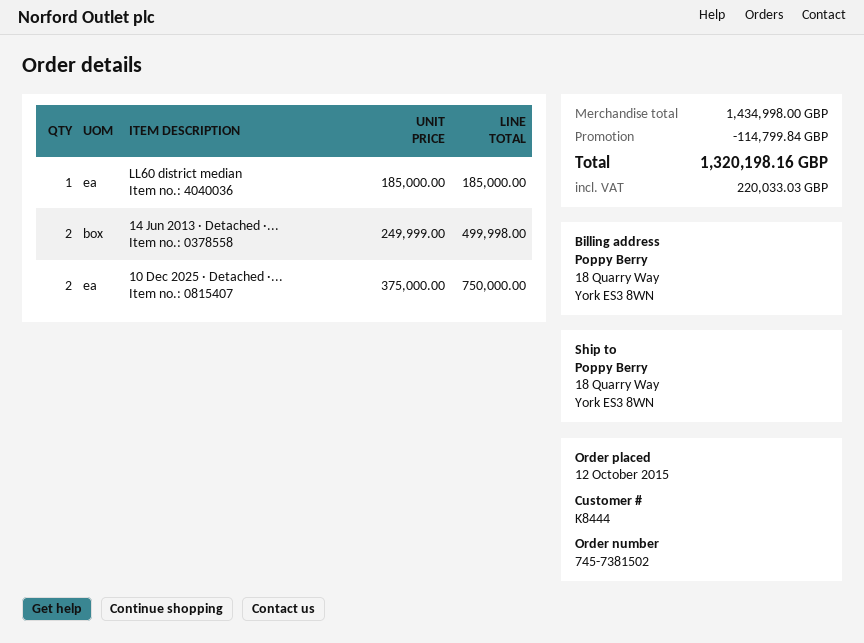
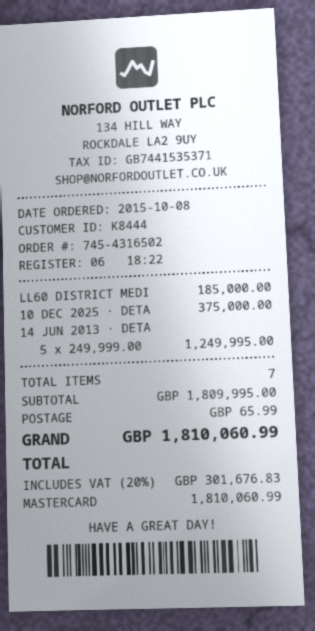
order number: 745-7381502 -> 745-4316502
order date: 2015-10-12 -> 2015-10-08
14 Jun 2013 · Detached ·...: 2 x 249999.00 = 499998.00 -> 5 x 249999.00 = 1249995.00
10 Dec 2025 · Detached ·...: 2 x 375000.00 = 750000.00 -> 1 x 375000.00 = 375000.00
subtotal: 1434998.00 -> 1809995.00
discount: 114799.84 -> none
shipping: none -> 65.99
tax: 220033.03 -> 301676.83
total: 1320198.16 -> 1810060.99

